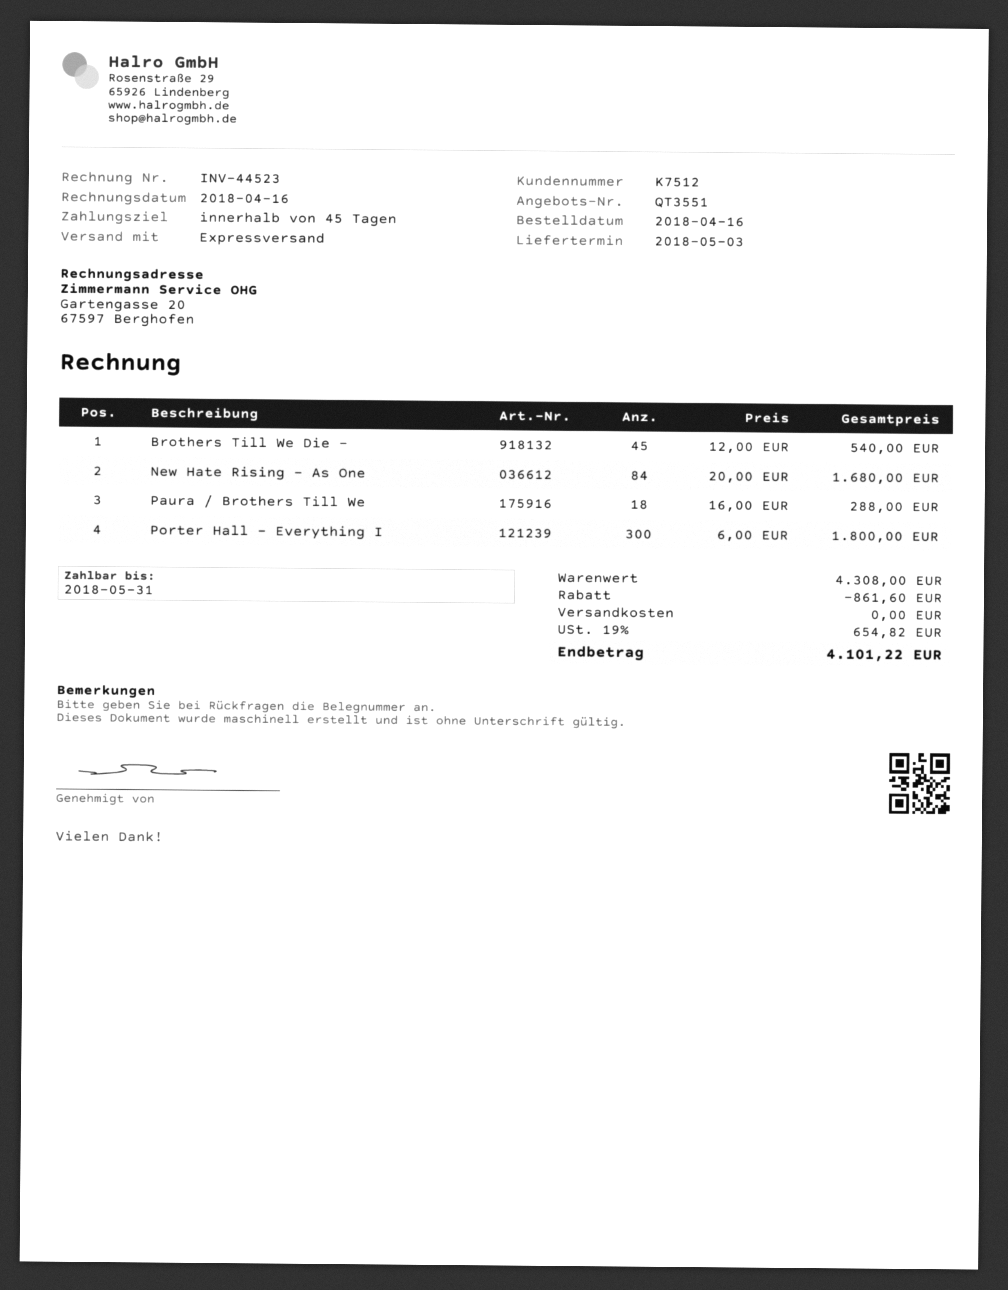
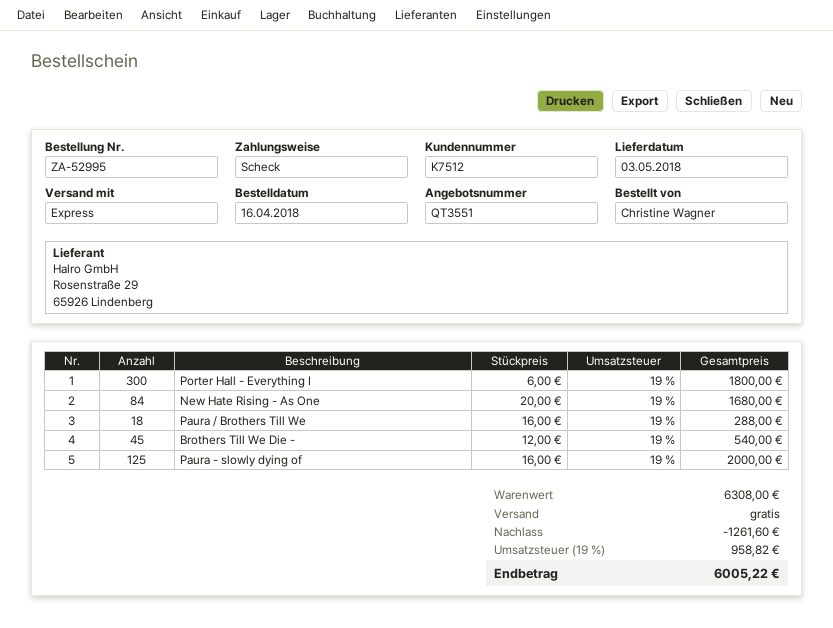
Paura - slowly dying of: none -> 125 x 16.00 = 2000.00
subtotal: 4308.00 -> 6308.00
discount: 861.60 -> 1261.60
tax: 19% = 654.82 -> 19% = 958.82
total: 4101.22 -> 6005.22

